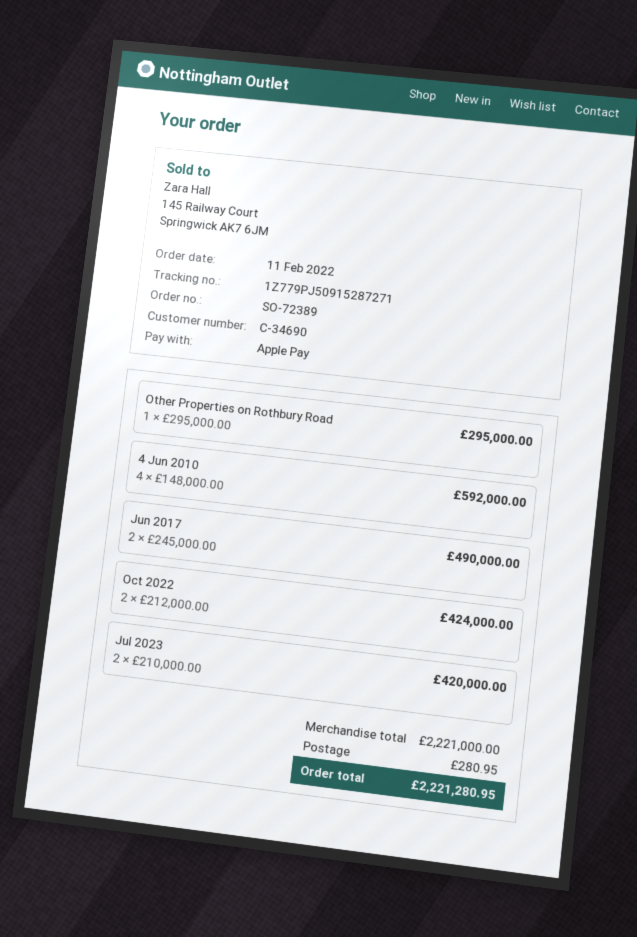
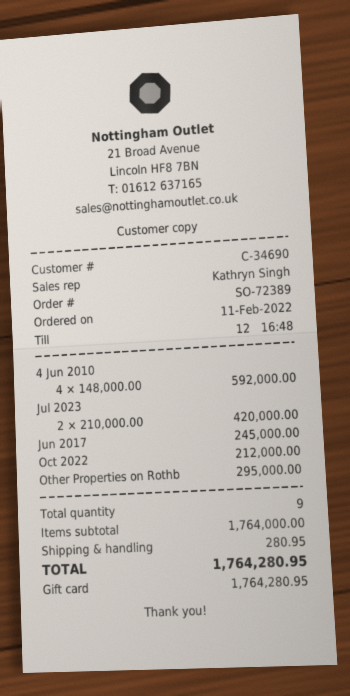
payment method: Apple Pay -> gift card
Jun 2017: 2 x 245000.00 = 490000.00 -> 1 x 245000.00 = 245000.00
Oct 2022: 2 x 212000.00 = 424000.00 -> 1 x 212000.00 = 212000.00
subtotal: 2221000.00 -> 1764000.00
total: 2221280.95 -> 1764280.95

